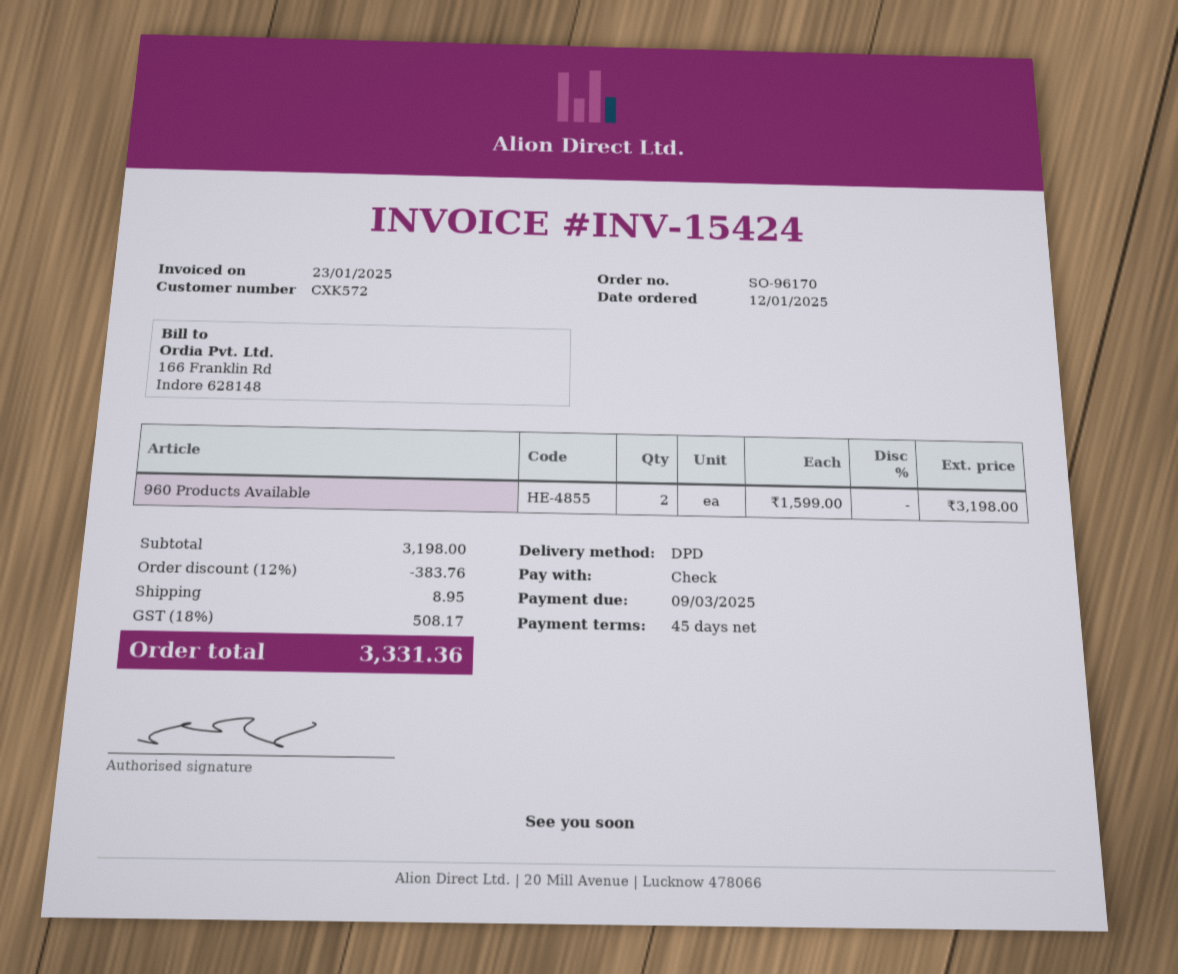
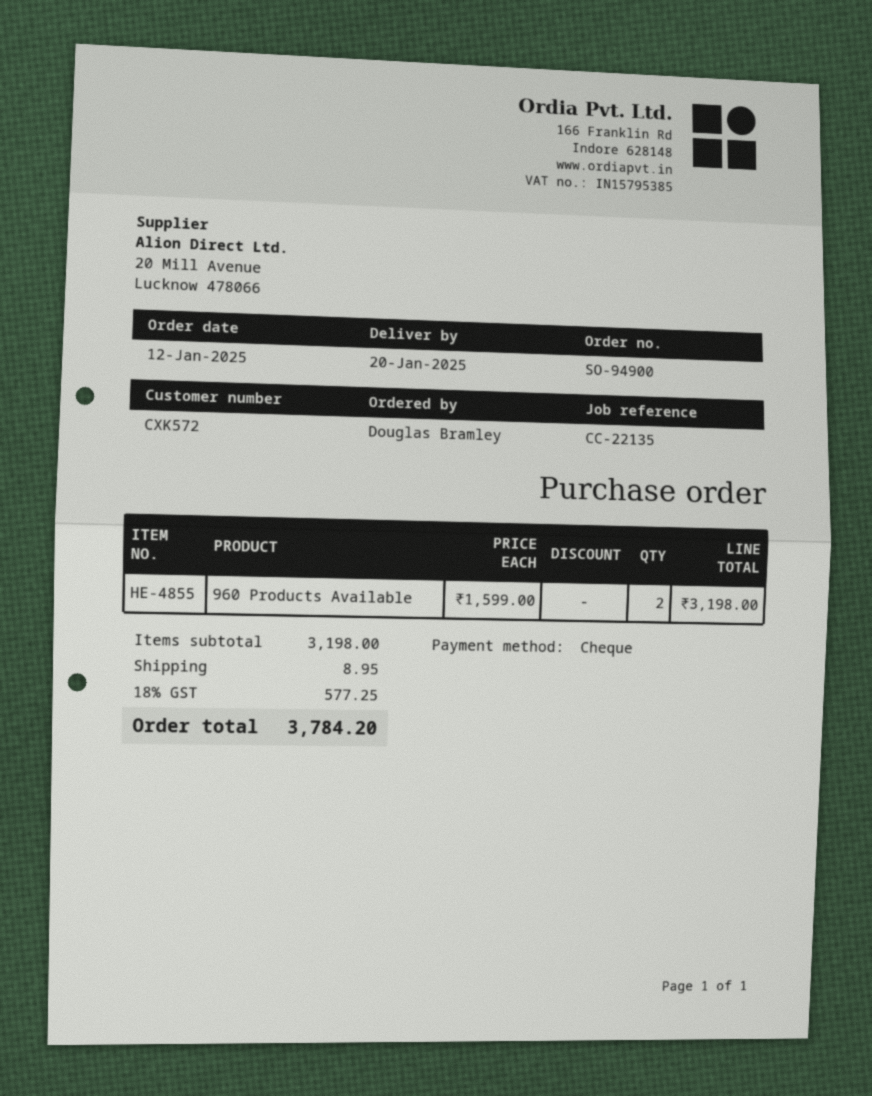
order number: SO-96170 -> SO-94900
discount: 12% = 383.76 -> none
tax: 18% = 508.17 -> 18% = 577.25
total: 3331.36 -> 3784.20

